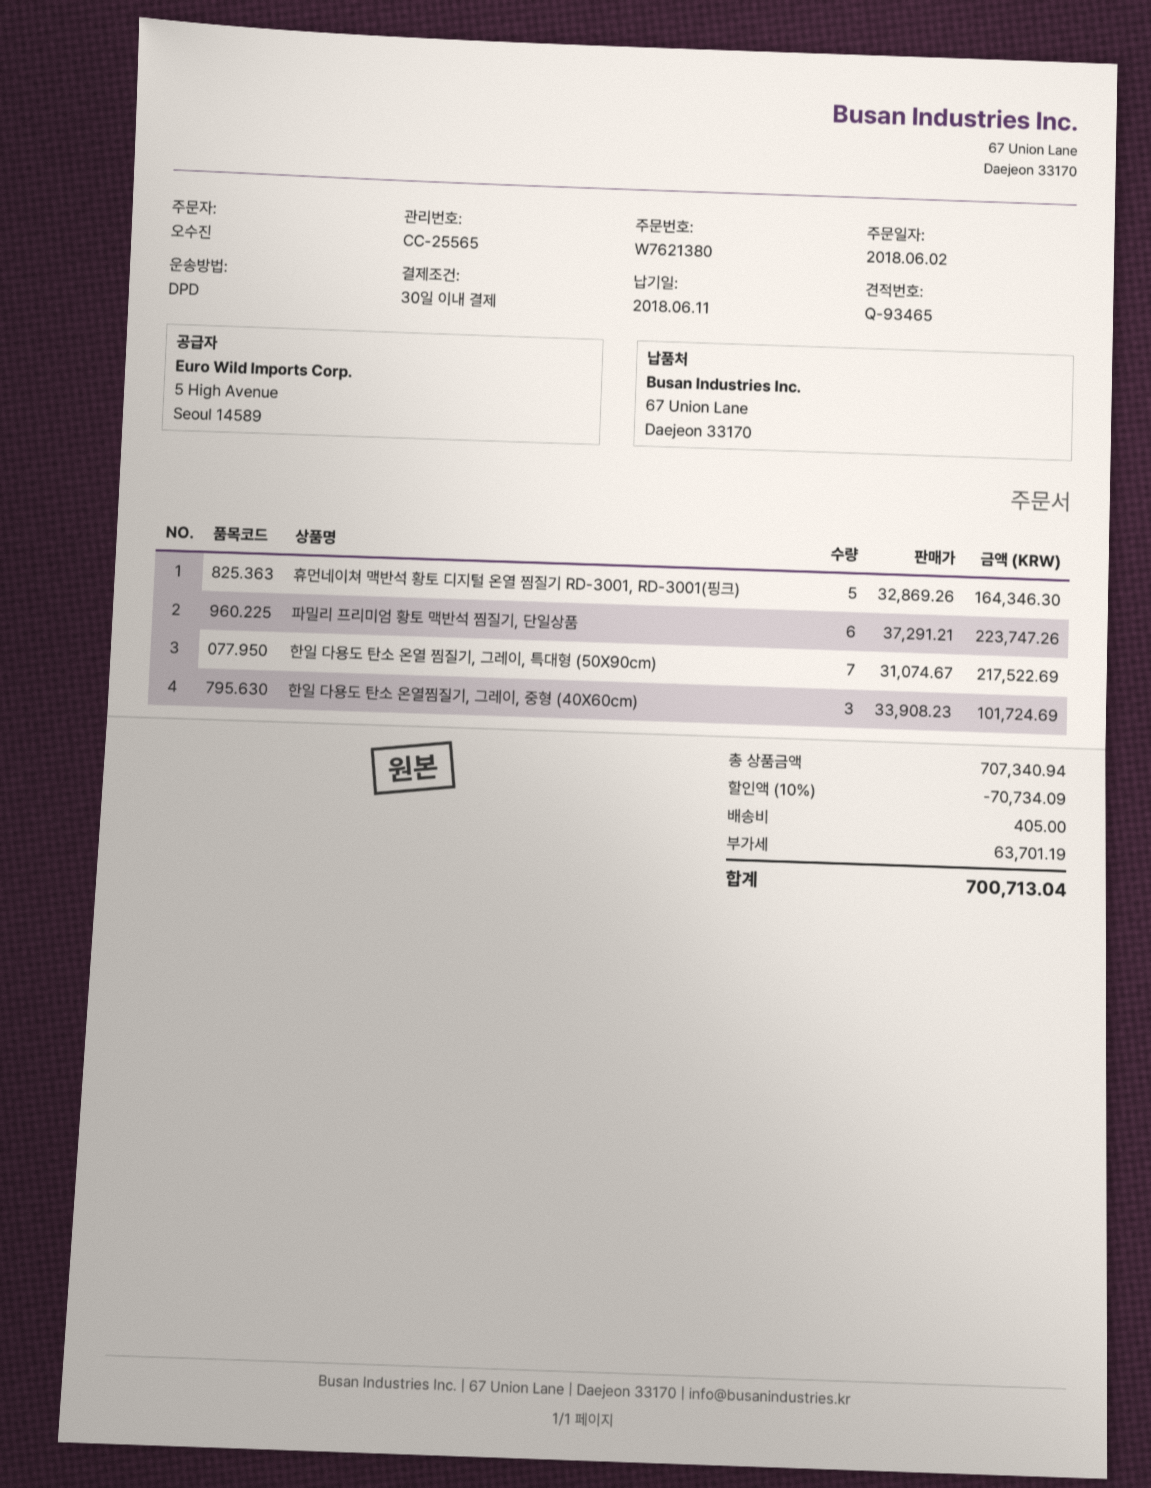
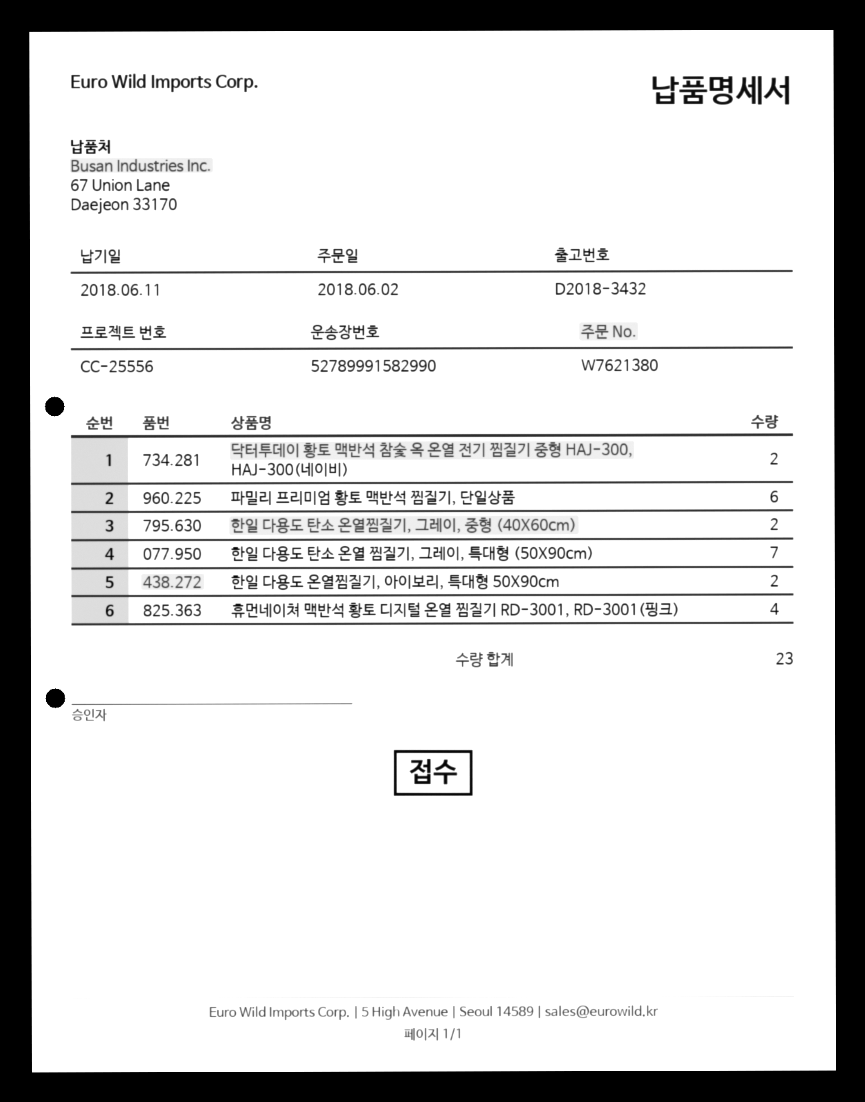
reference: CC-25565 -> CC-25556
휴먼네이쳐 맥반석 황토 디지털 온열 찜질기 RD-3001, RD-3001(핑크): 5 -> 4
한일 다용도 탄소 온열찜질기, 그레이, 중형 (40X60cm): 3 -> 2
닥터투데이 황토 맥반석 참숯 옥 온열 전기 찜질기 중형 HAJ-300, HAJ-300(네이비): none -> 2
한일 다용도 온열찜질기, 아이보리, 특대형 50X90cm: none -> 2

